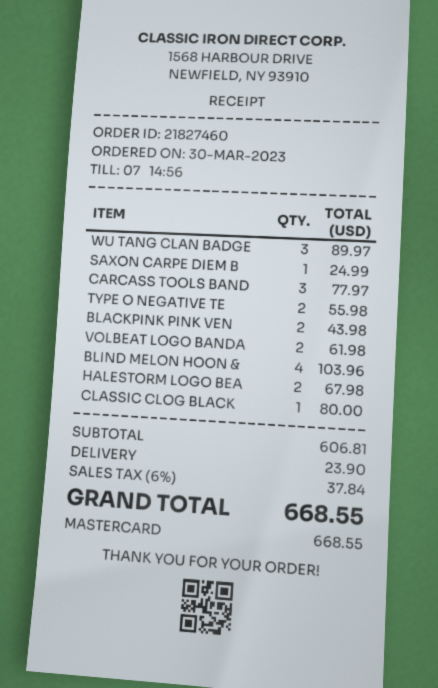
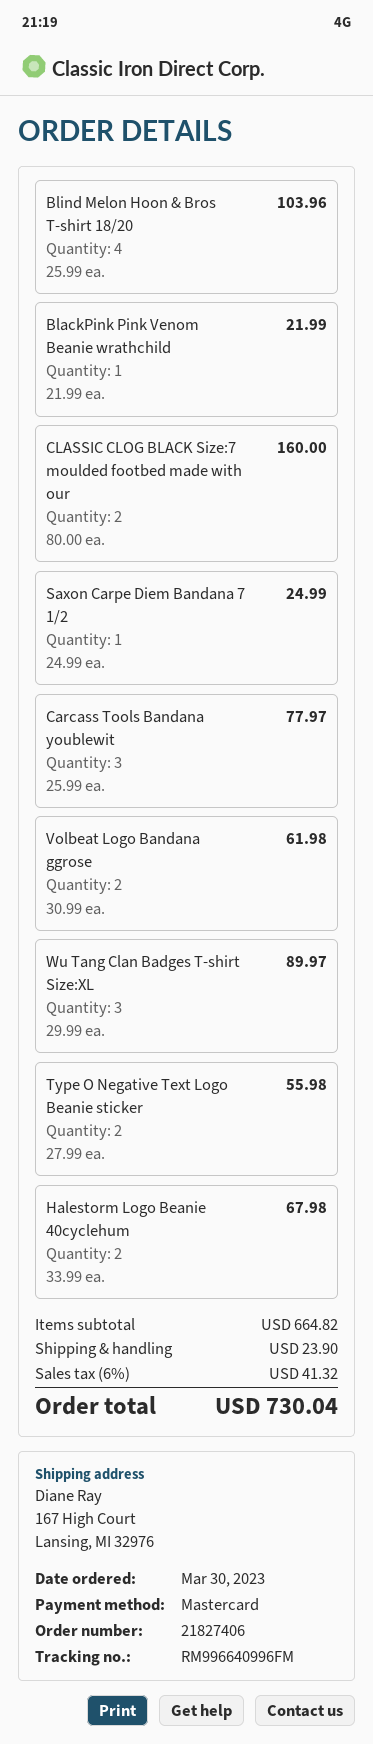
order number: 21827460 -> 21827406
BLACKPINK PINK VEN: 2 for 43.98 -> 1 for 21.99
CLASSIC CLOG BLACK: 1 for 80.00 -> 2 for 160.00
subtotal: 606.81 -> 664.82
tax: 6% = 37.84 -> 6% = 41.32
total: 668.55 -> 730.04

